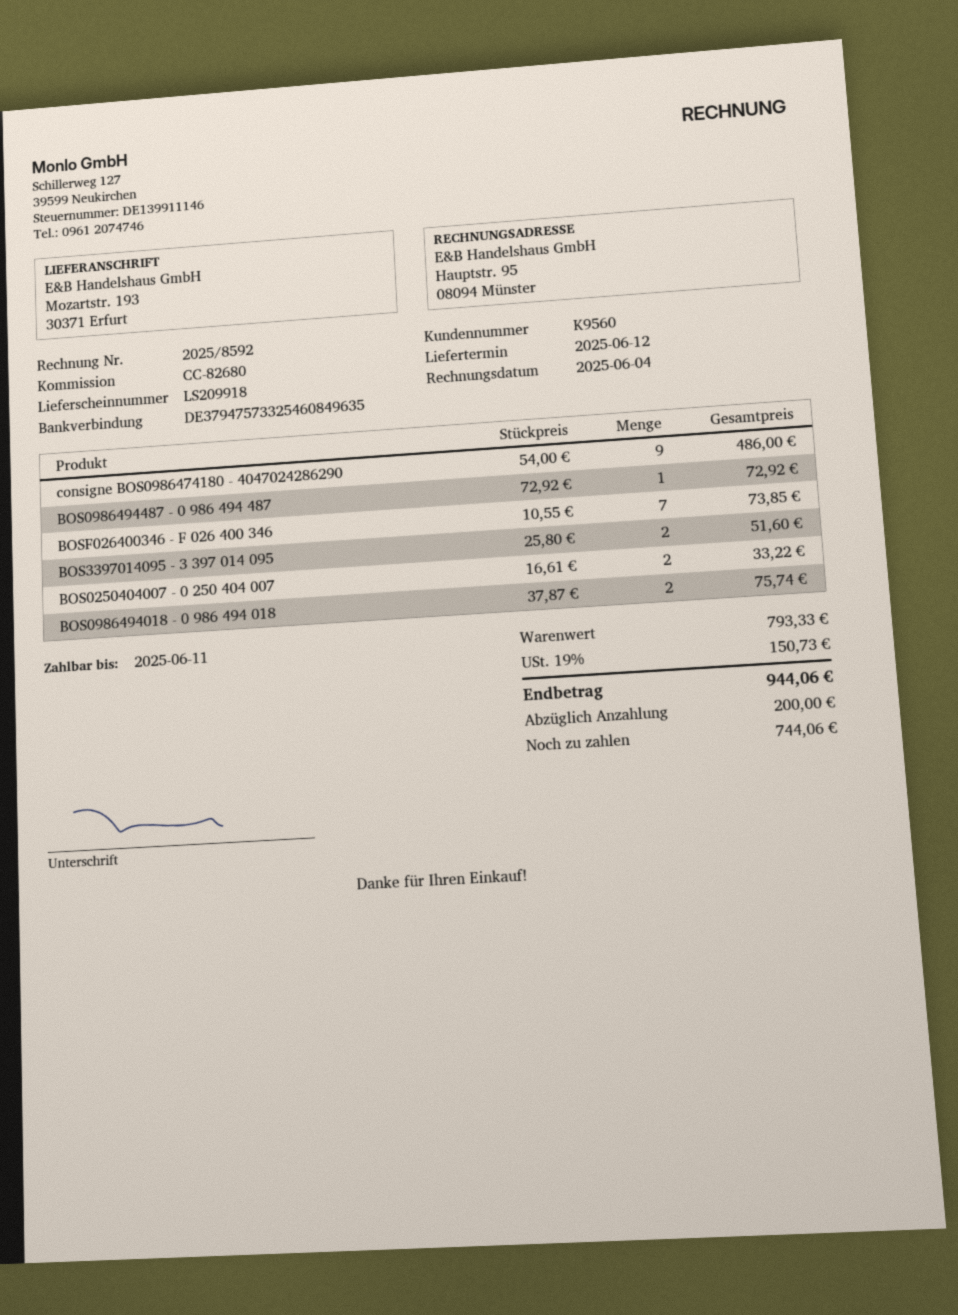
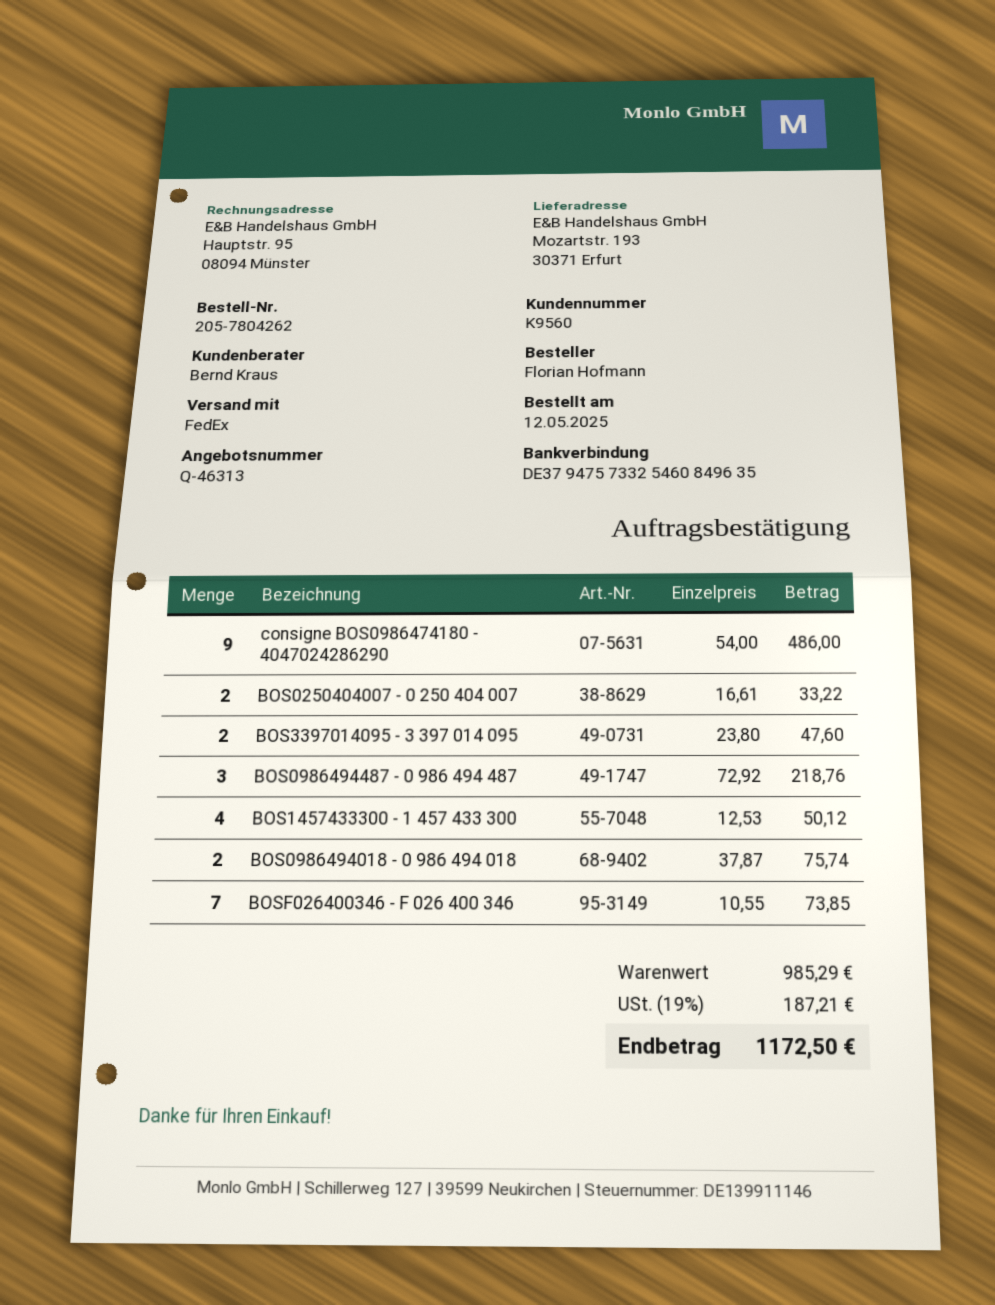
BOS0986494487 - 0 986 494 487: 1 x 72.92 = 72.92 -> 3 x 72.92 = 218.76
BOS3397014095 - 3 397 014 095: 2 x 25.80 = 51.60 -> 2 x 23.80 = 47.60
BOS1457433300 - 1 457 433 300: none -> 4 x 12.53 = 50.12
subtotal: 793.33 -> 985.29
tax: 19% = 150.73 -> 19% = 187.21
total: 944.06 -> 1172.50

